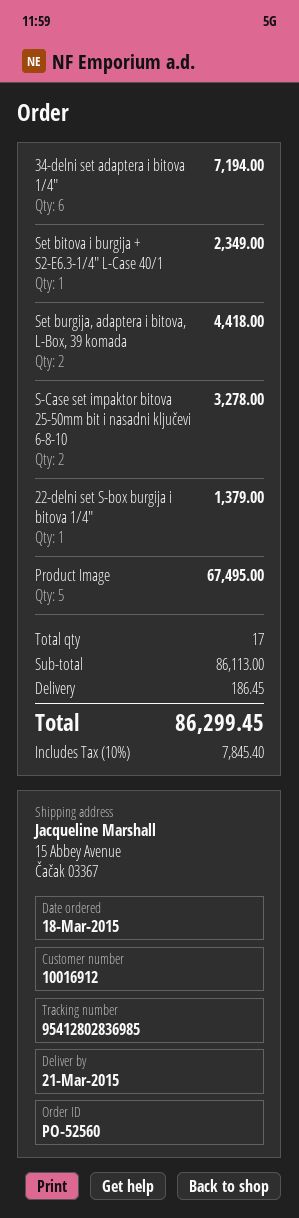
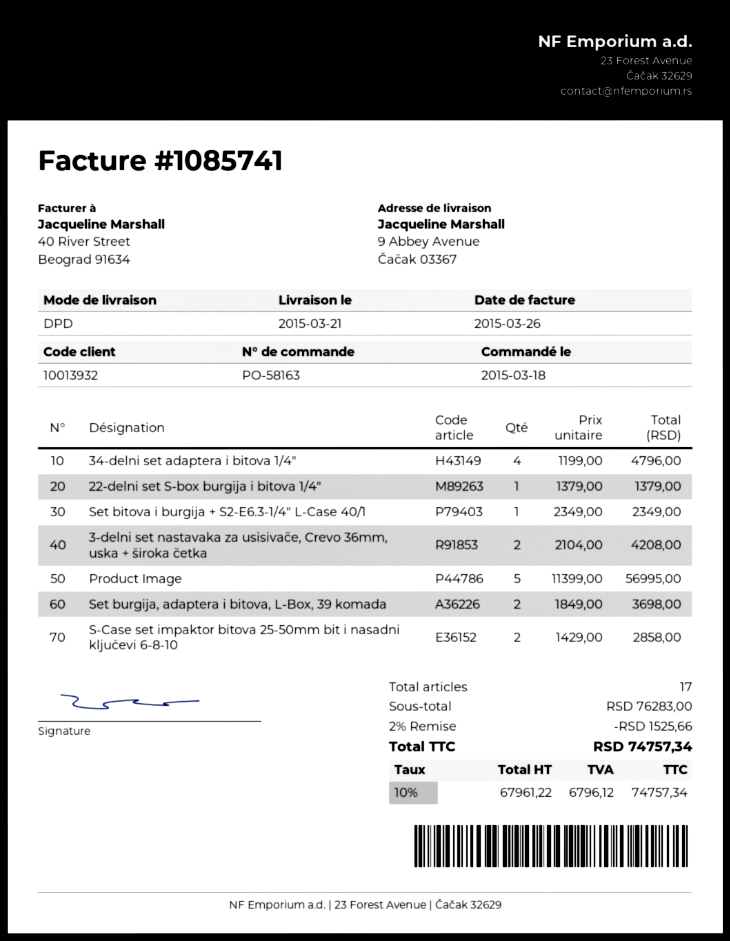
order number: PO-52560 -> PO-58163
customer number: 10016912 -> 10013932
ship to: 15 Abbey Avenue, Čačak 03367 -> 9 Abbey Avenue, Čačak 03367
34-delni set adaptera i bitova 1/4": 6 for 7194.00 -> 4 for 4796.00
Set burgija, adaptera i bitova, L-Box, 39 komada: 2 for 4418.00 -> 2 for 3698.00
S-Case set impaktor bitova 25-50mm bit i nasadni ključevi 6-8-10: 2 for 3278.00 -> 2 for 2858.00
Product Image: 5 for 67495.00 -> 5 for 56995.00
3-delni set nastavaka za usisivače, Crevo 36mm, uska + široka četka: none -> 2 for 4208.00
subtotal: 86113.00 -> 76283.00
discount: none -> 2% = 1525.66
shipping: 186.45 -> none
tax: 10% = 7845.40 -> 10% = 6796.12
total: 86299.45 -> 74757.34

